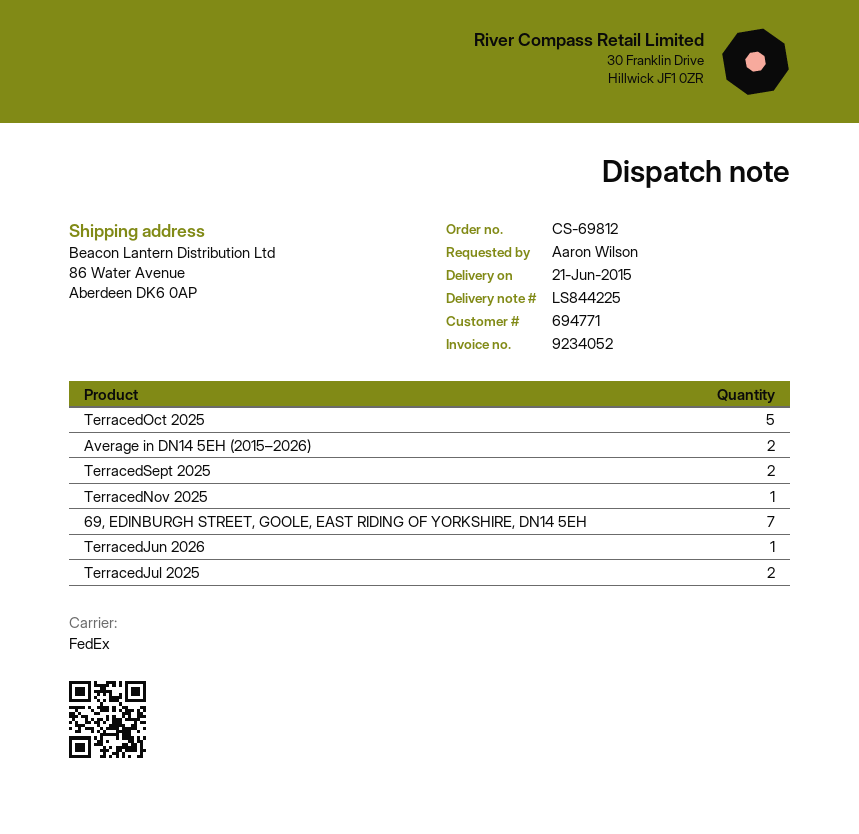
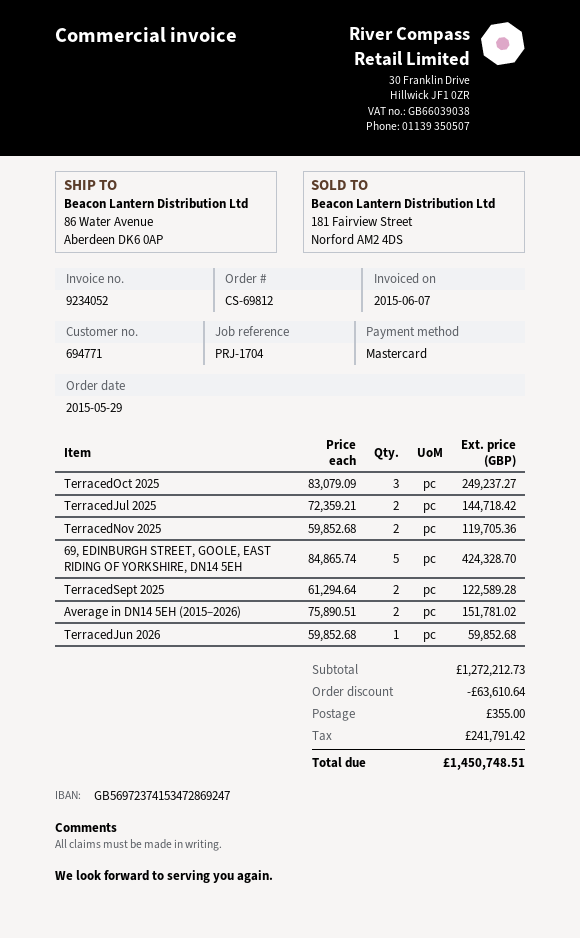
TerracedOct 2025: 5 -> 3
TerracedNov 2025: 1 -> 2
69, EDINBURGH STREET, GOOLE, EAST RIDING OF YORKSHIRE, DN14 5EH: 7 -> 5

